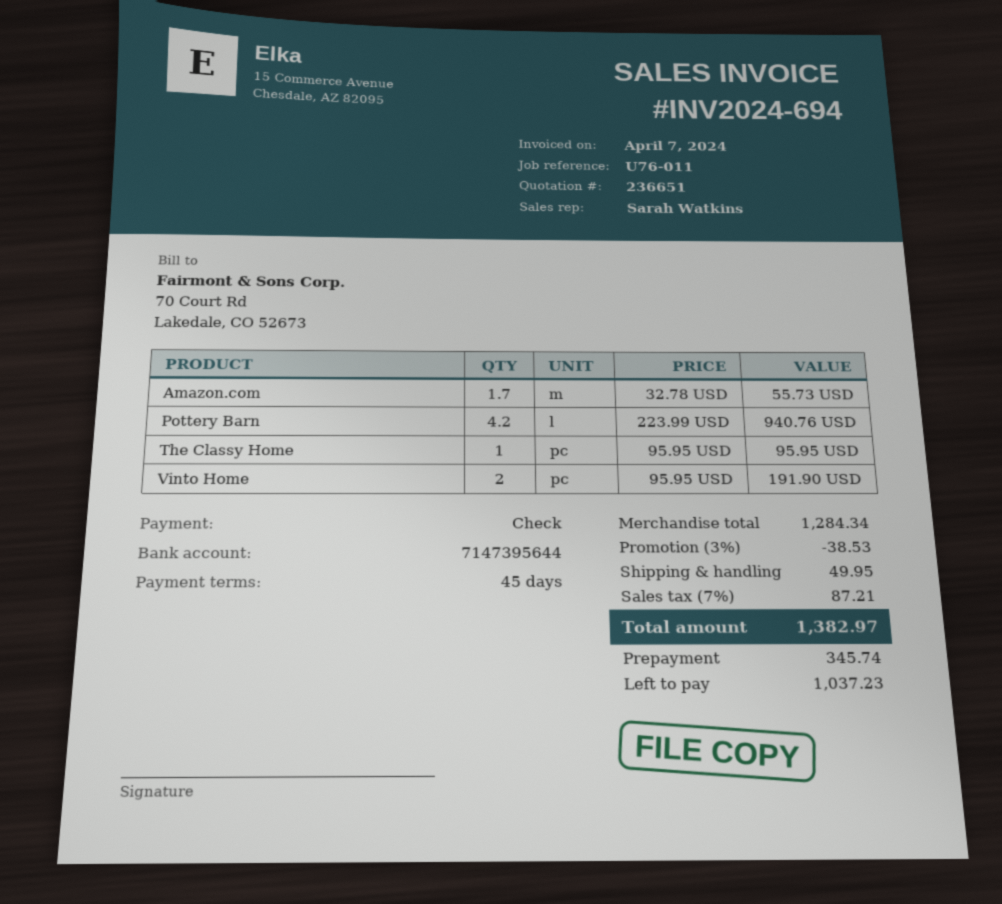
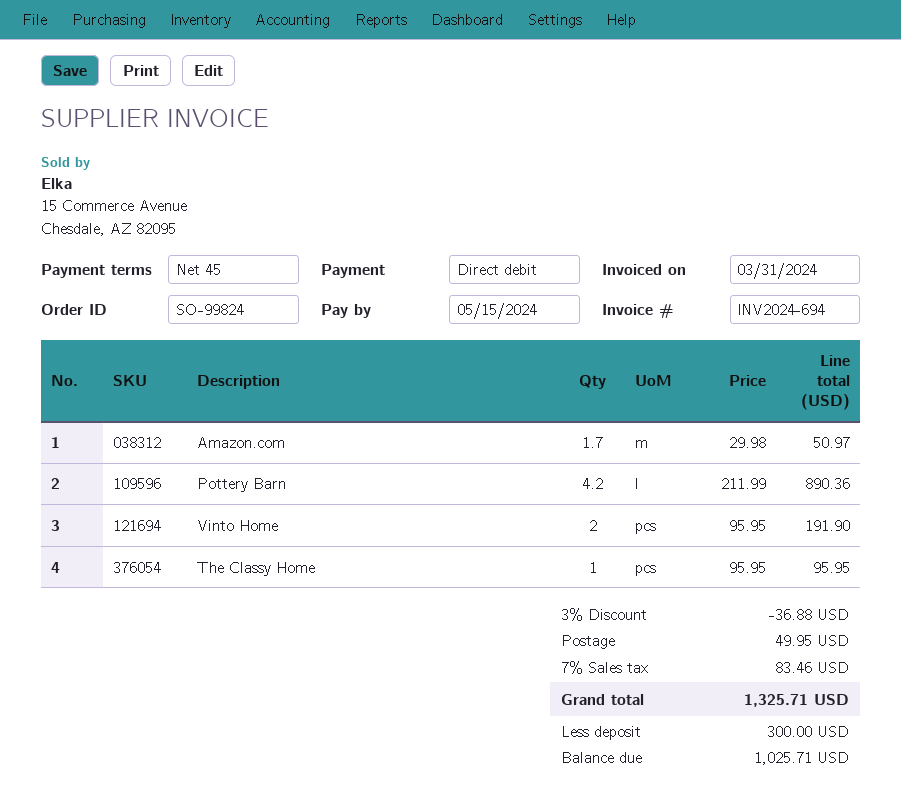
invoice date: 2024-04-07 -> 2024-03-31
payment method: cheque -> direct debit
Amazon.com: 1.7 x 32.78 = 55.73 -> 1.7 x 29.98 = 50.97
Pottery Barn: 4.2 x 223.99 = 940.76 -> 4.2 x 211.99 = 890.36
discount: 3% = 38.53 -> 3% = 36.88
tax: 7% = 87.21 -> 7% = 83.46
total: 1382.97 -> 1325.71
deposit: 345.74 -> 300.00
balance: 1037.23 -> 1025.71

